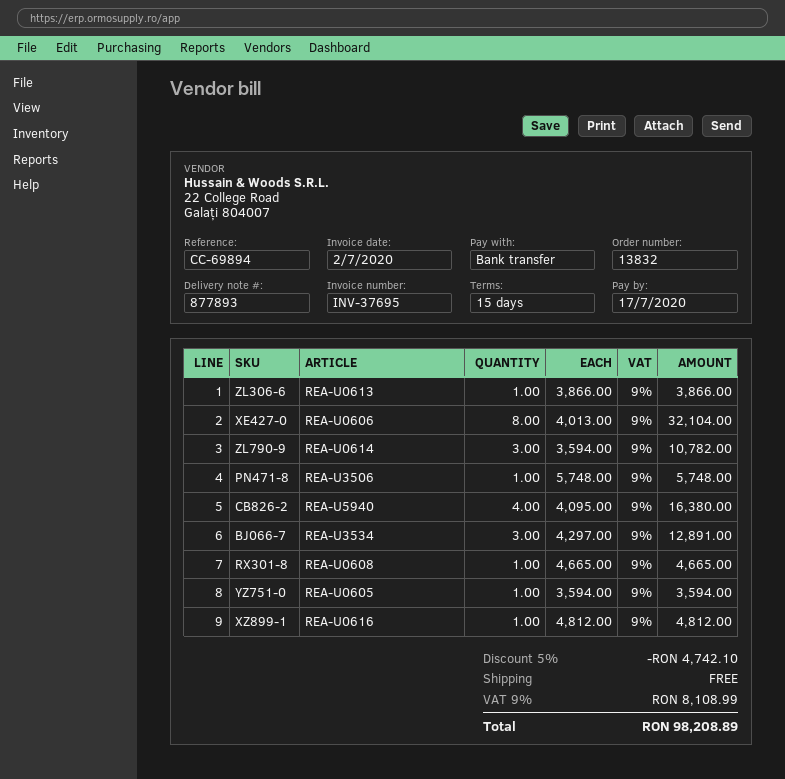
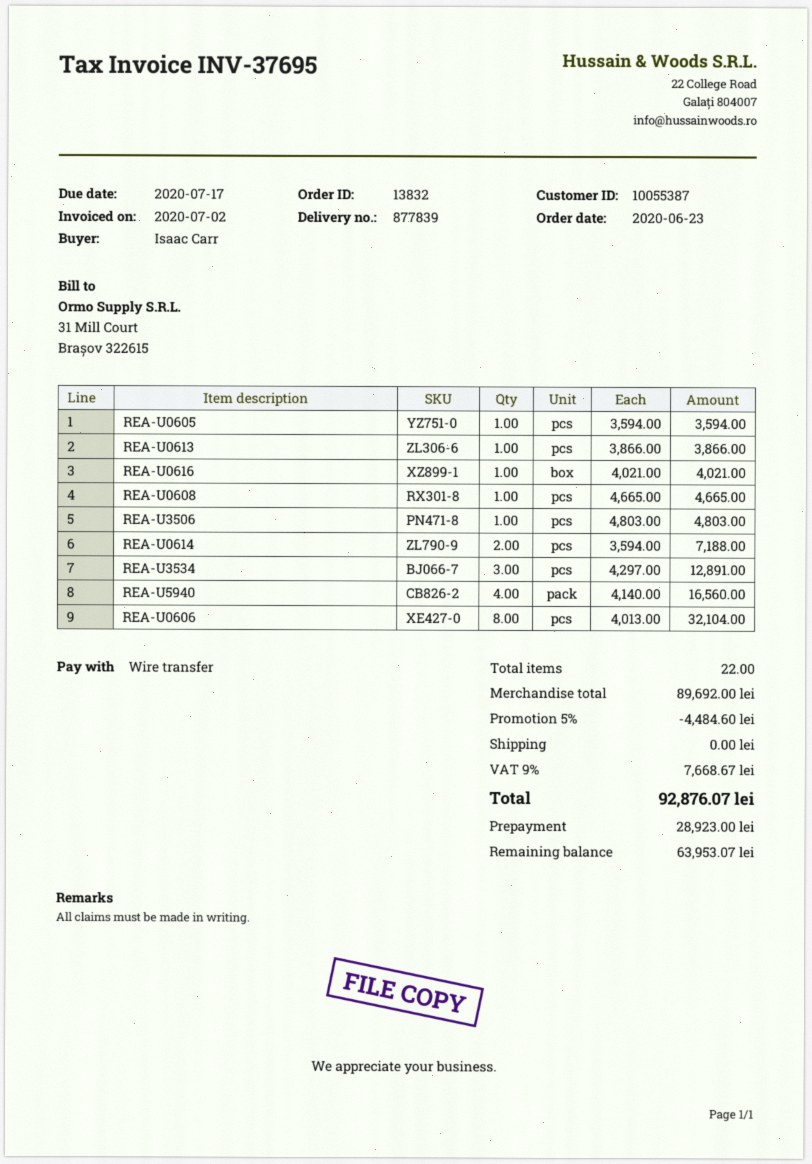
delivery note number: 877893 -> 877839
REA-U0614: 3 x 3594.00 = 10782.00 -> 2 x 3594.00 = 7188.00
REA-U3506: 1 x 5748.00 = 5748.00 -> 1 x 4803.00 = 4803.00
REA-U5940: 4 x 4095.00 = 16380.00 -> 4 x 4140.00 = 16560.00
REA-U0616: 1 x 4812.00 = 4812.00 -> 1 x 4021.00 = 4021.00
discount: 5% = 4742.10 -> 5% = 4484.60
tax: 9% = 8108.99 -> 9% = 7668.67
total: 98208.89 -> 92876.07

